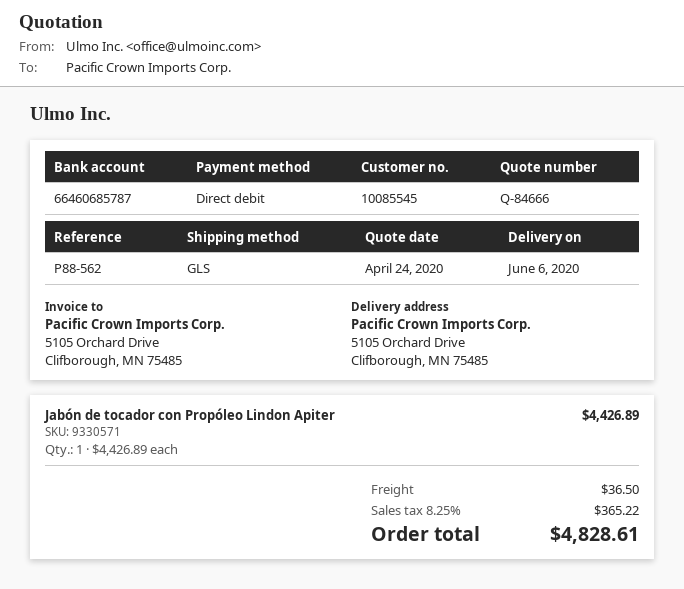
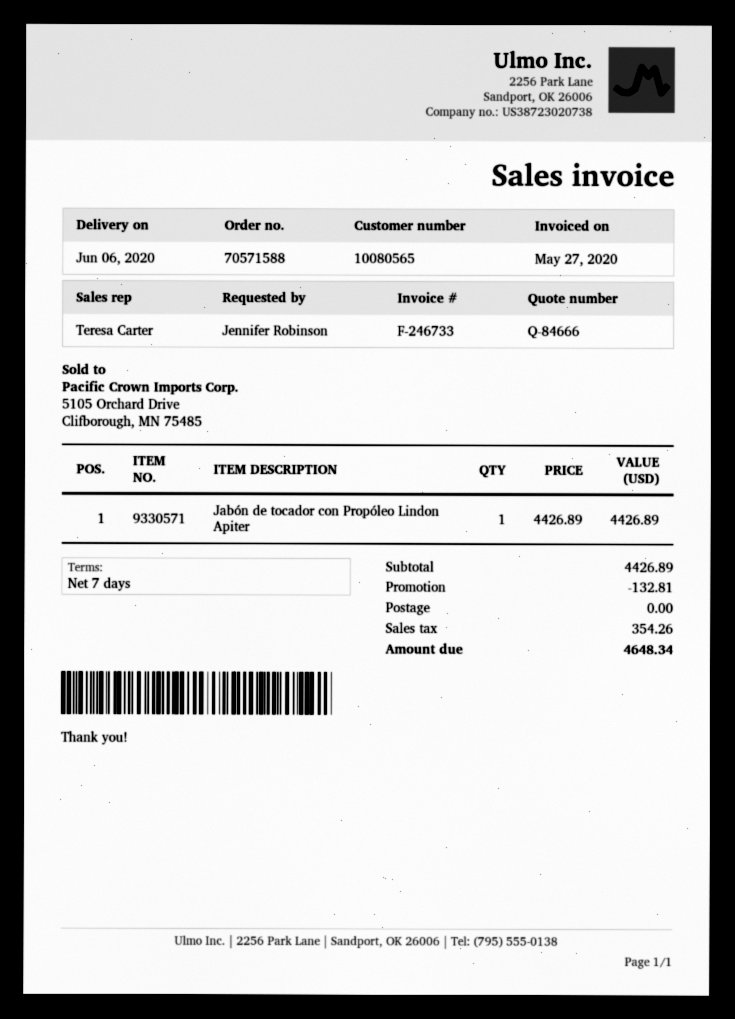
customer number: 10085545 -> 10080565
discount: none -> 132.81
shipping: 36.50 -> 0.00
tax: 365.22 -> 354.26
total: 4828.61 -> 4648.34

